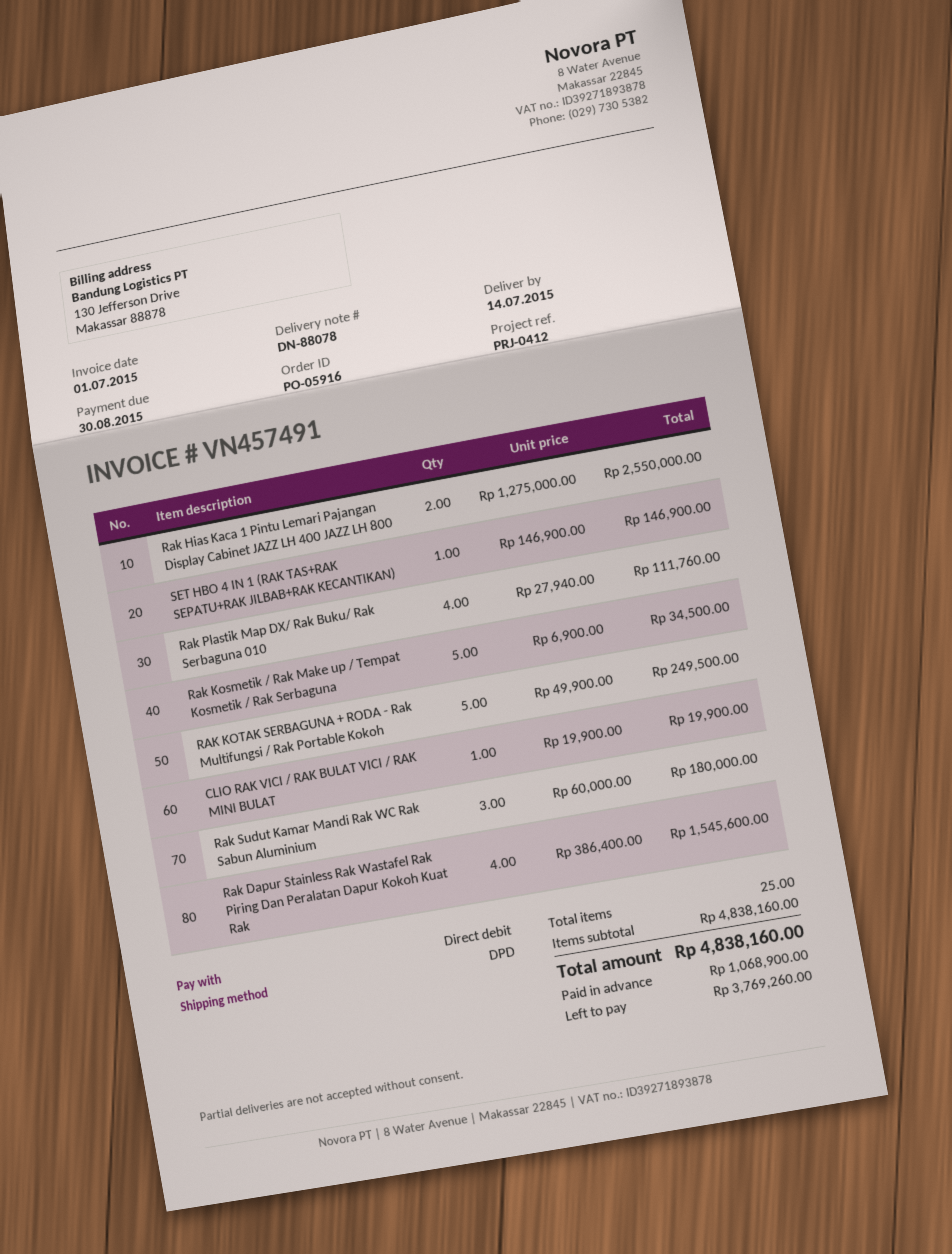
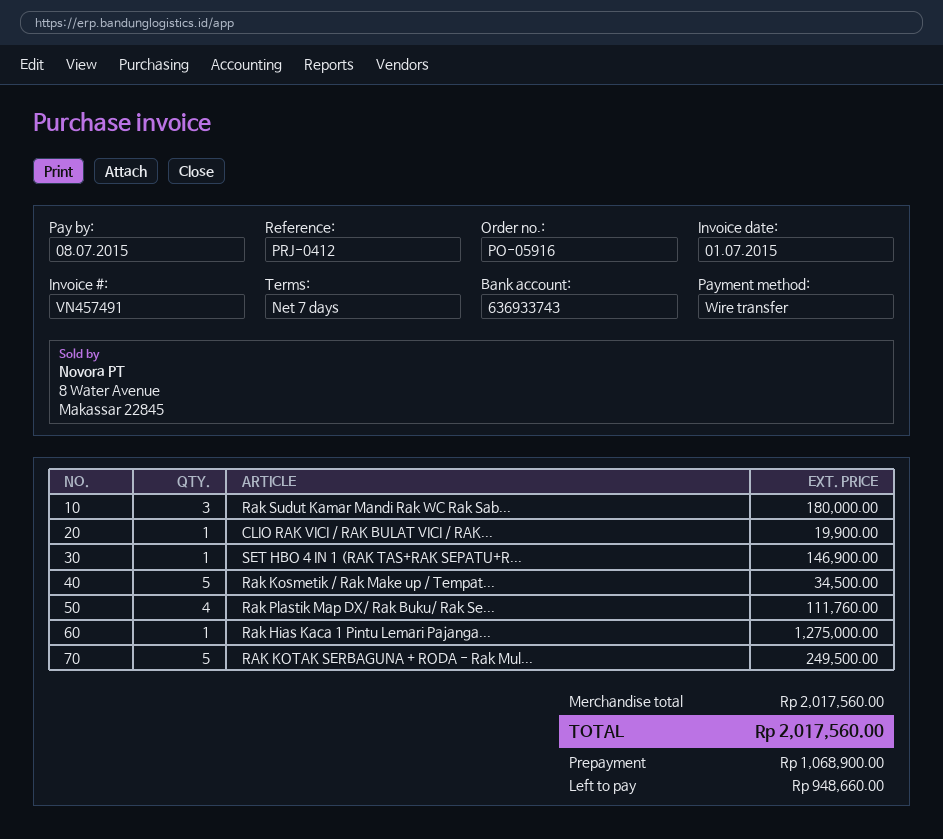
due date: 2015-08-30 -> 2015-07-08
payment method: direct debit -> bank transfer
Rak Hias Kaca 1 Pintu Lemari Pajangan Display Cabinet JAZZ LH 400 JAZZ LH 800: 2 for 2550000.00 -> 1 for 1275000.00
Rak Dapur Stainless Rak Wastafel Rak Piring Dan Peralatan Dapur Kokoh Kuat Rak: 4 for 1545600.00 -> none
subtotal: 4838160.00 -> 2017560.00
total: 4838160.00 -> 2017560.00
balance: 3769260.00 -> 948660.00

